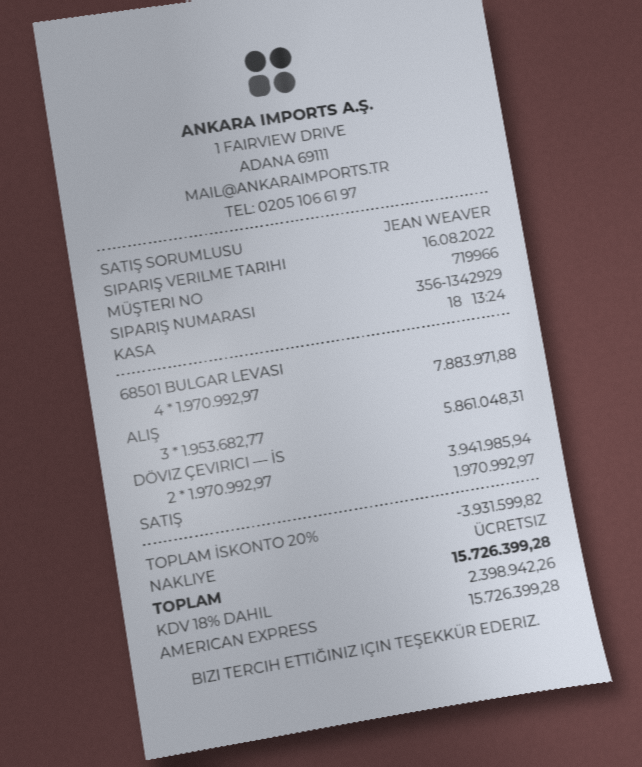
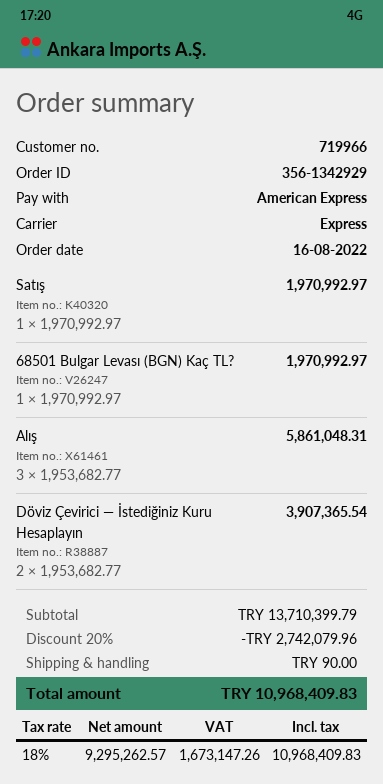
68501 BULGAR LEVASI: 4 x 1970992.97 = 7883971.88 -> 1 x 1970992.97 = 1970992.97
DÖVIZ ÇEVIRICI — İS: 2 x 1970992.97 = 3941985.94 -> 2 x 1953682.77 = 3907365.54
discount: 20% = 3931599.82 -> 20% = 2742079.96
shipping: 0.00 -> 90.00
tax: 18% = 2398942.26 -> 18% = 1673147.26
total: 15726399.28 -> 10968409.83

